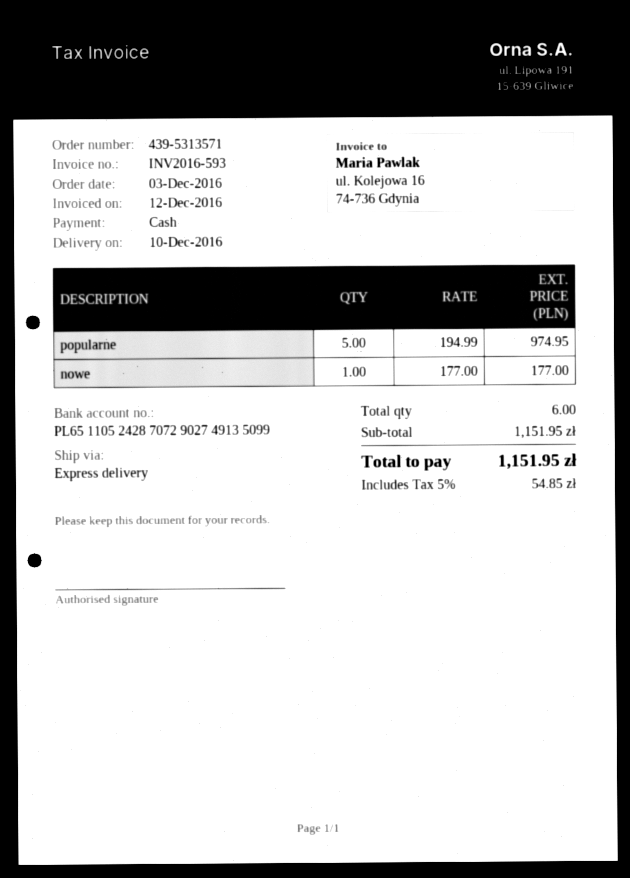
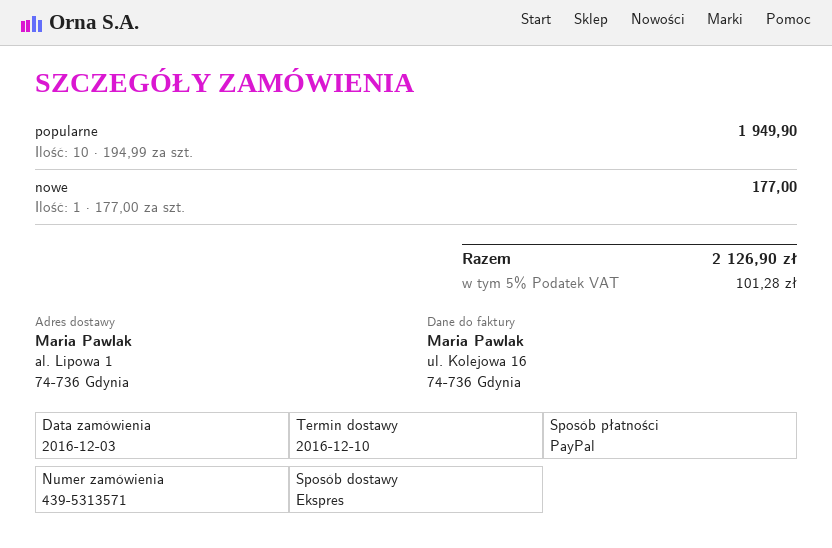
payment method: cash -> PayPal
popularne: 5 x 194.99 = 974.95 -> 10 x 194.99 = 1949.90
tax: 5% = 54.85 -> 5% = 101.28
total: 1151.95 -> 2126.90

